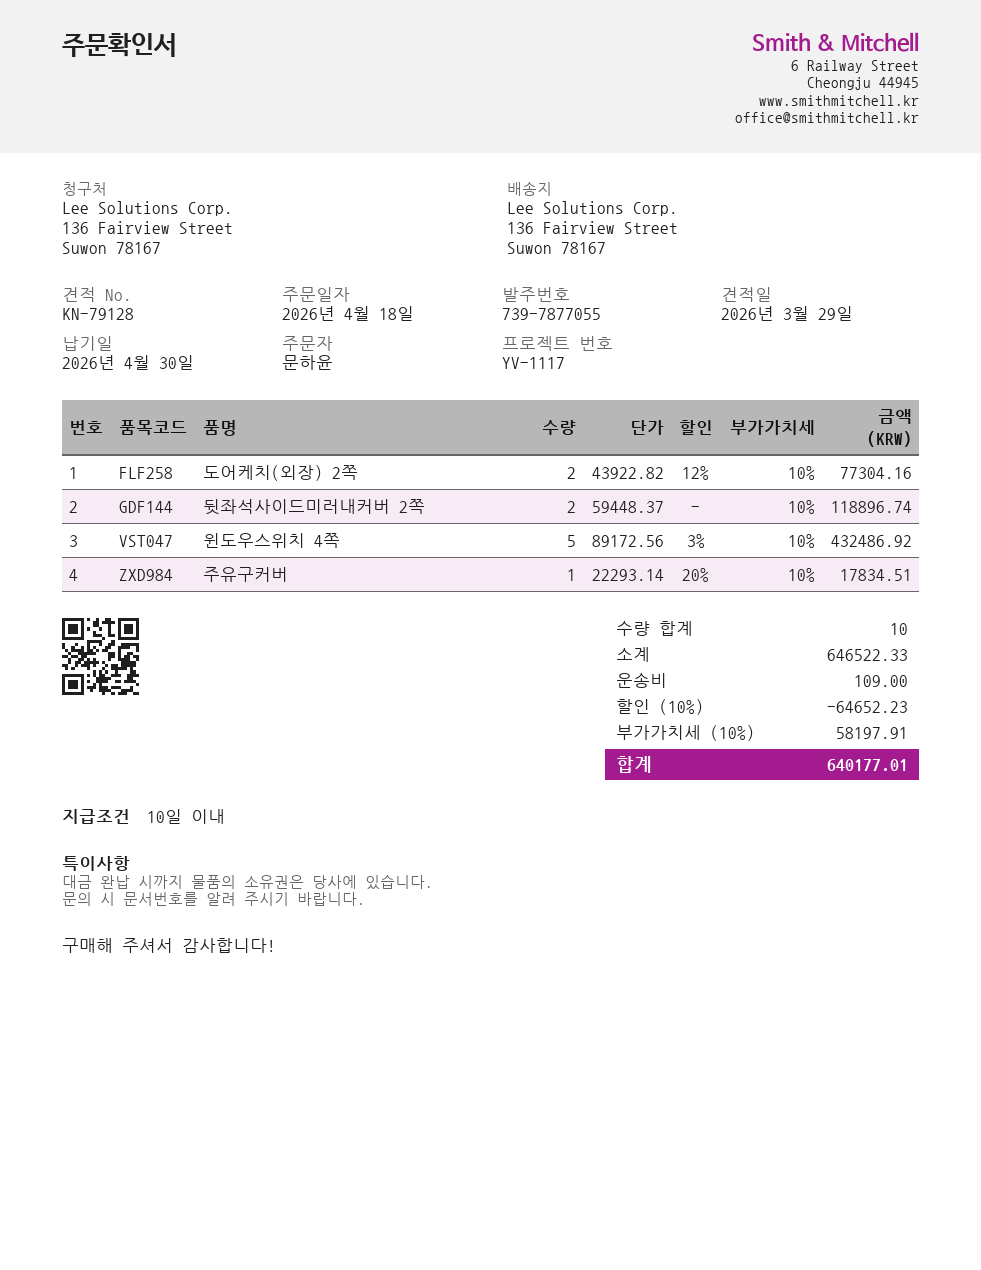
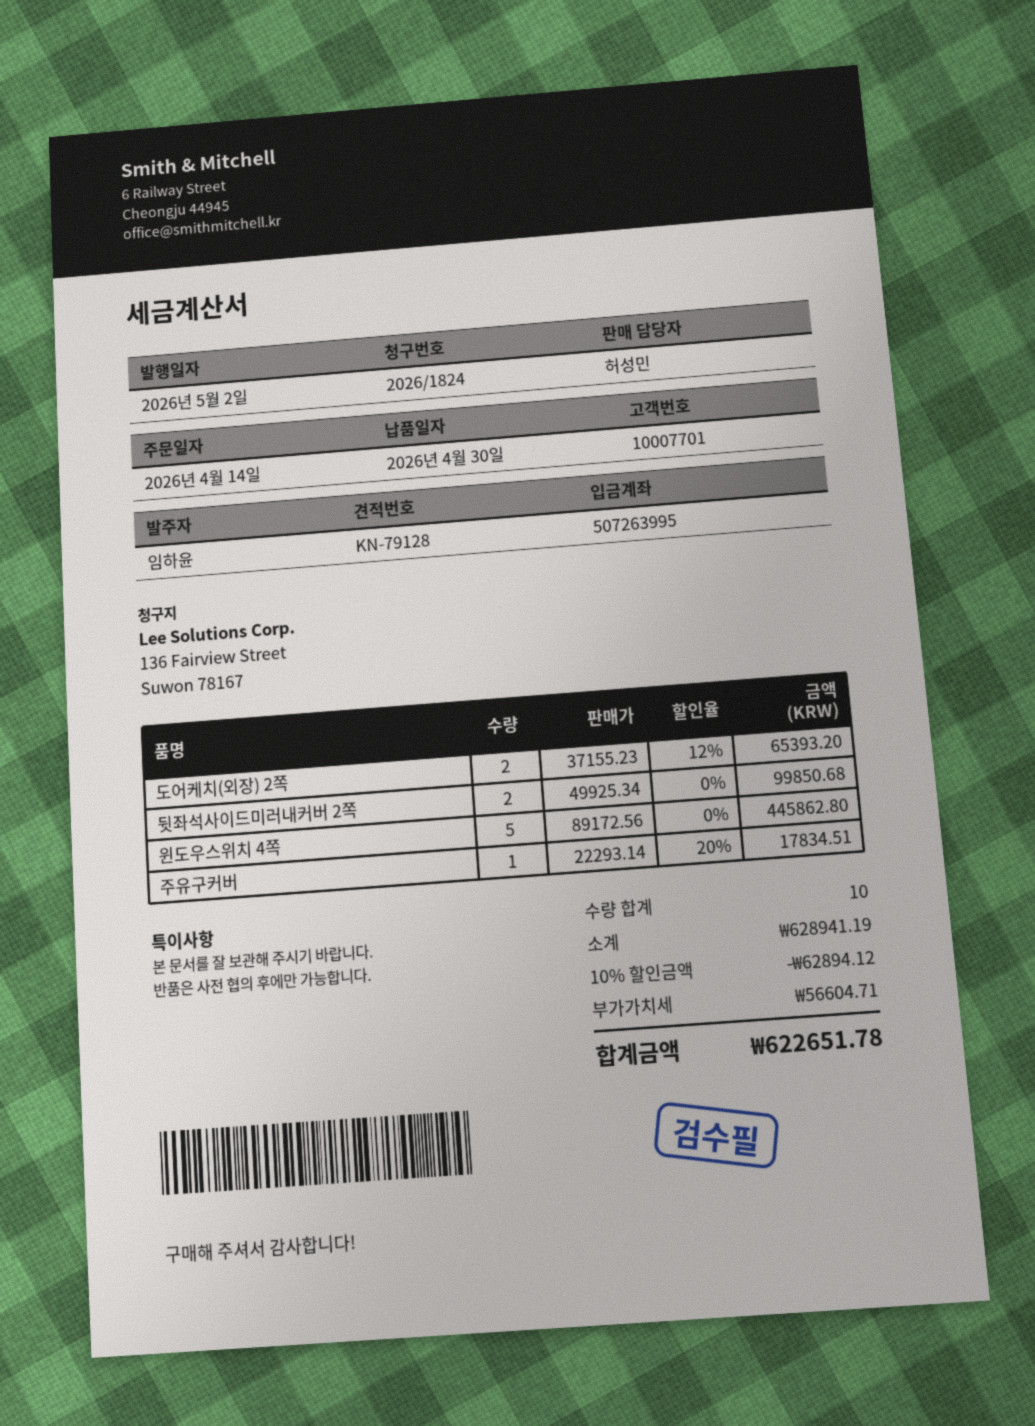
order date: 2026-04-18 -> 2026-04-14
ordered by: 문하윤 -> 임하윤
도어케치(외장) 2쪽: 2 x 43922.82 - 12% = 77304.16 -> 2 x 37155.23 - 12% = 65393.20
뒷좌석사이드미러내커버 2쪽: 2 x 59448.37 = 118896.74 -> 2 x 49925.34 = 99850.68
윈도우스위치 4쪽: 5 x 89172.56 - 3% = 432486.92 -> 5 x 89172.56 = 445862.80
subtotal: 646522.33 -> 628941.19
discount: 10% = 64652.23 -> 10% = 62894.12
shipping: 109.00 -> none
tax: 58197.91 -> 56604.71
total: 640177.01 -> 622651.78

